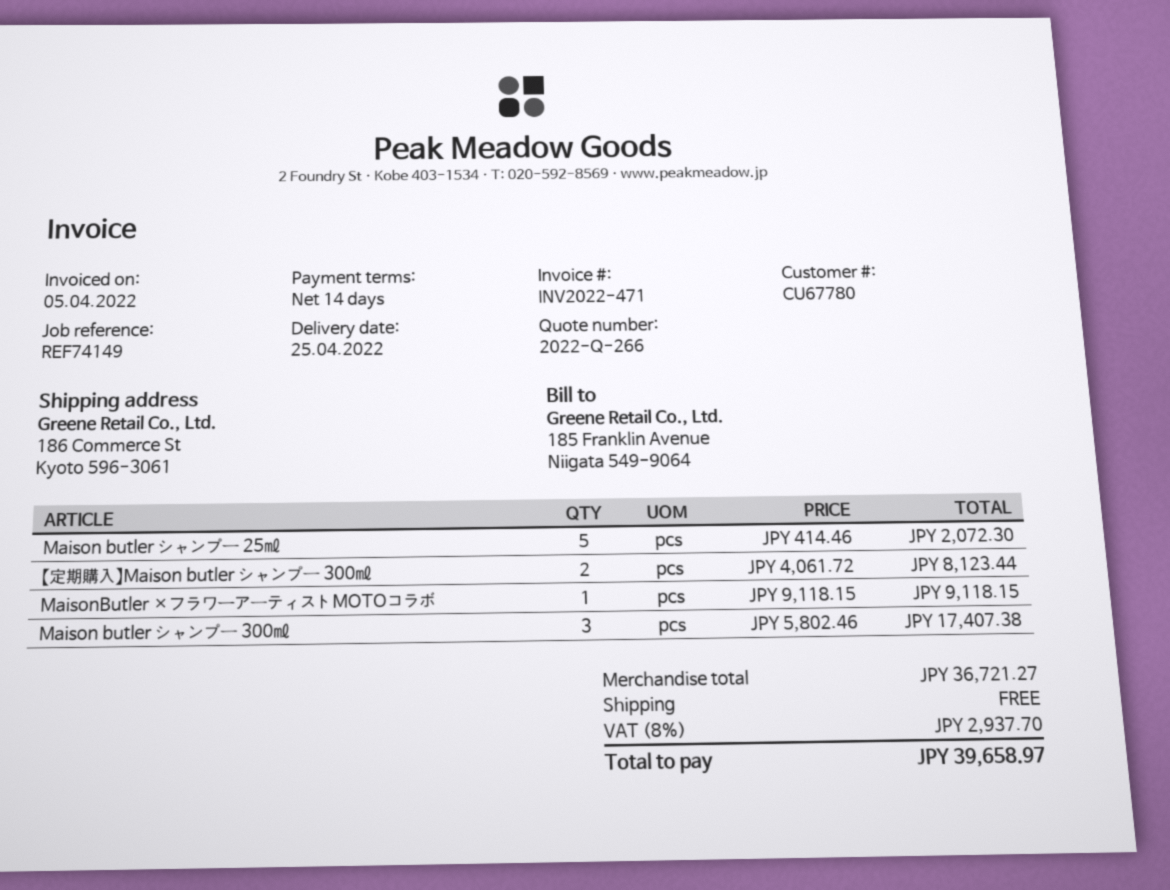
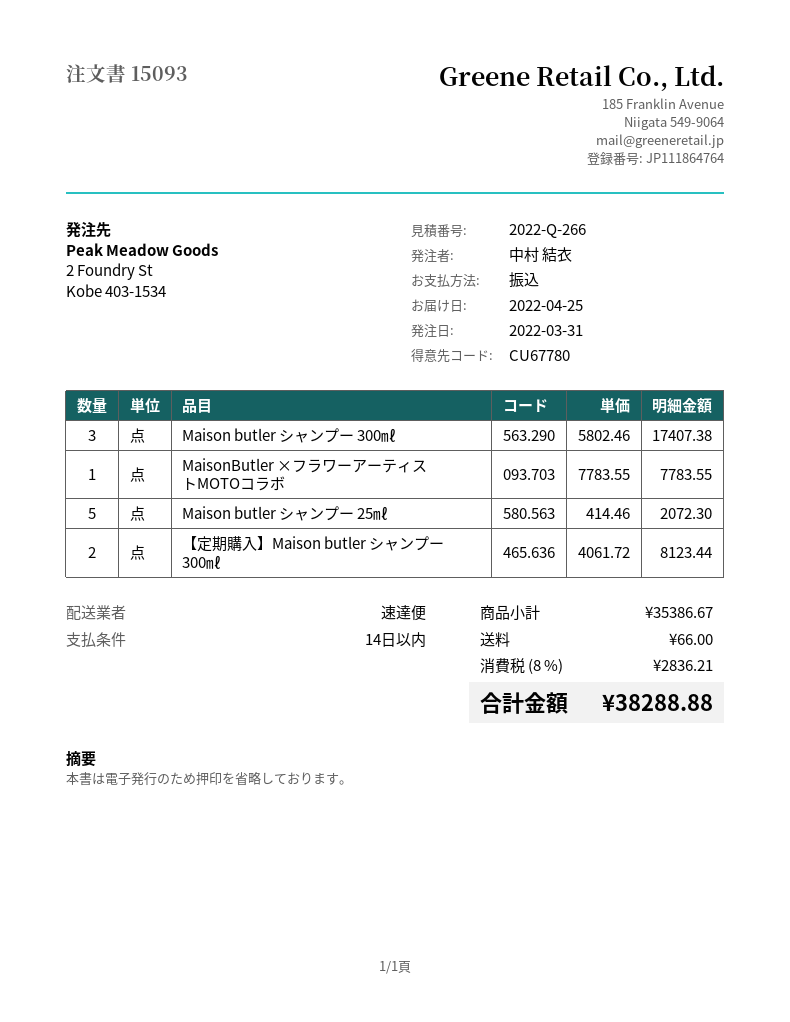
MaisonButler ×フラワーアーティストMOTOコラボ: 1 x 9118.15 = 9118.15 -> 1 x 7783.55 = 7783.55
subtotal: 36721.27 -> 35386.67
shipping: 0.00 -> 66.00
tax: 8% = 2937.70 -> 8% = 2836.21
total: 39658.97 -> 38288.88

